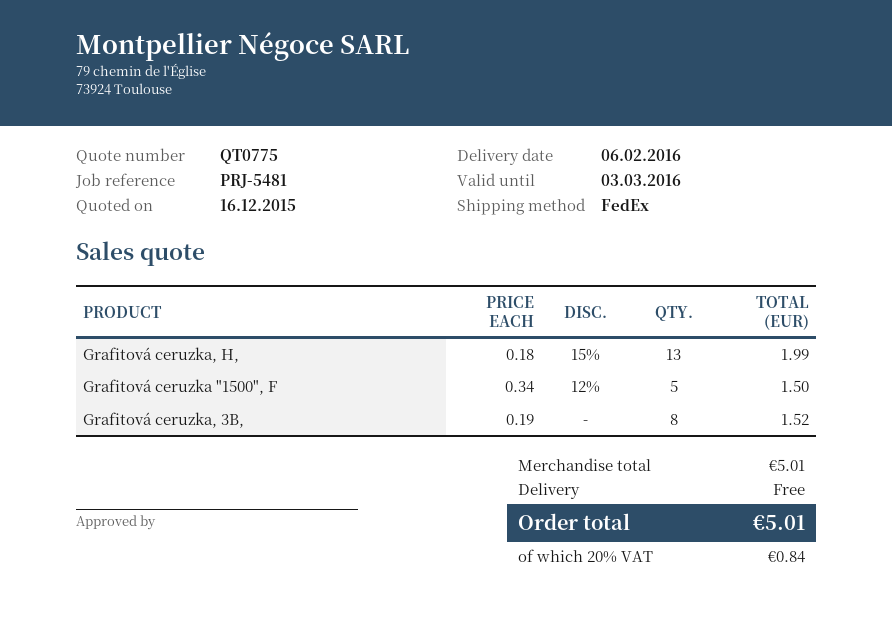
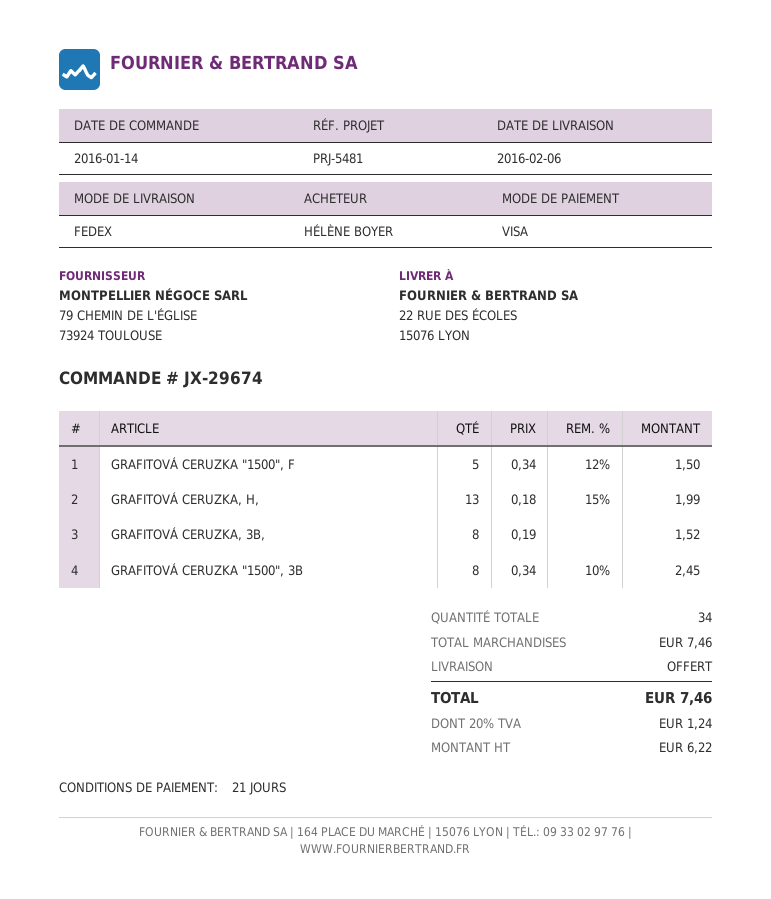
GRAFITOVÁ CERUZKA "1500", 3B: none -> 8 x 0.34 - 10% = 2.45
subtotal: 5.01 -> 7.46
tax: 20% = 0.84 -> 20% = 1.24
total: 5.01 -> 7.46

